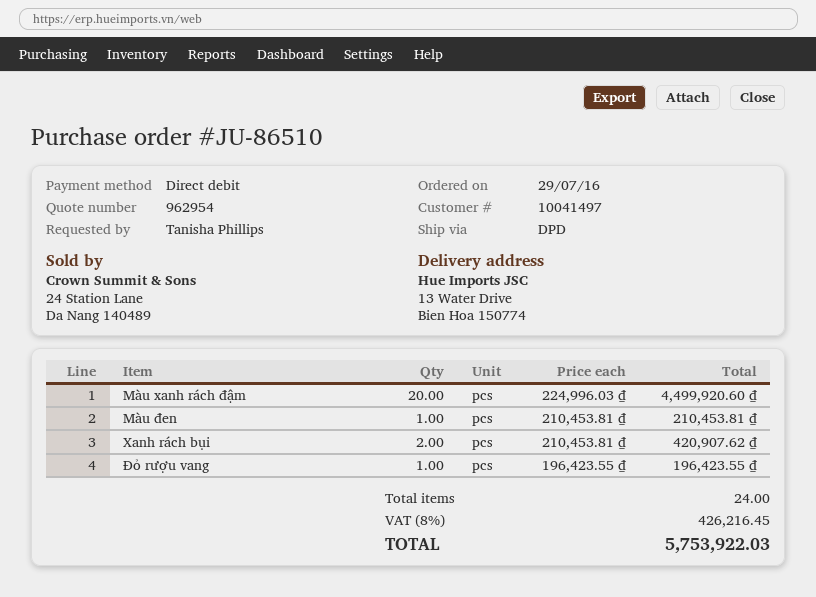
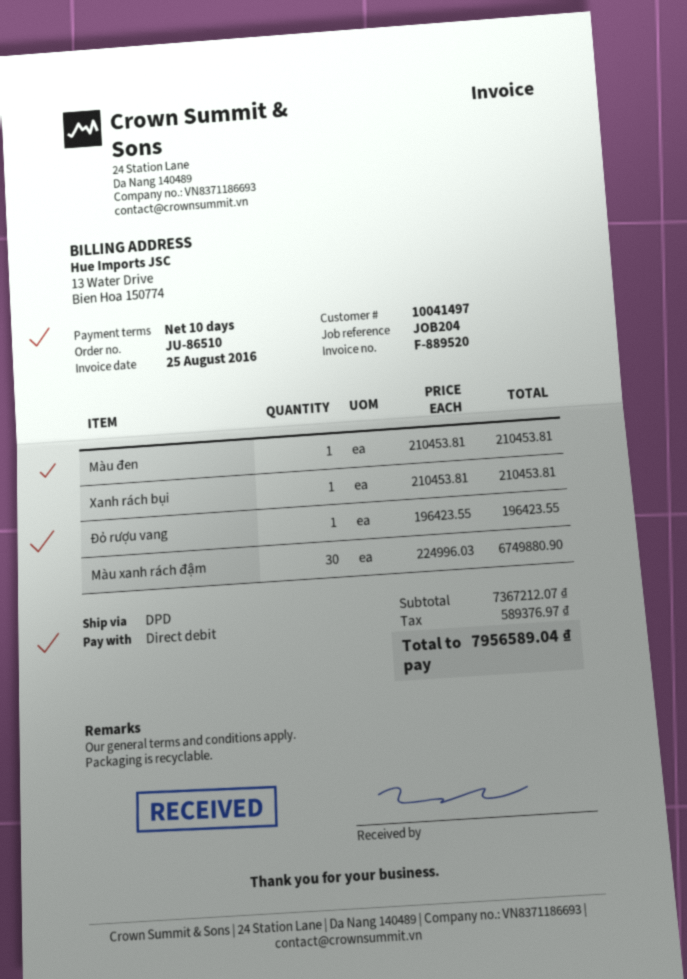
Màu xanh rách đậm: 20 x 224996.03 = 4499920.60 -> 30 x 224996.03 = 6749880.90
Xanh rách bụi: 2 x 210453.81 = 420907.62 -> 1 x 210453.81 = 210453.81
tax: 426216.45 -> 589376.97
total: 5753922.03 -> 7956589.04

